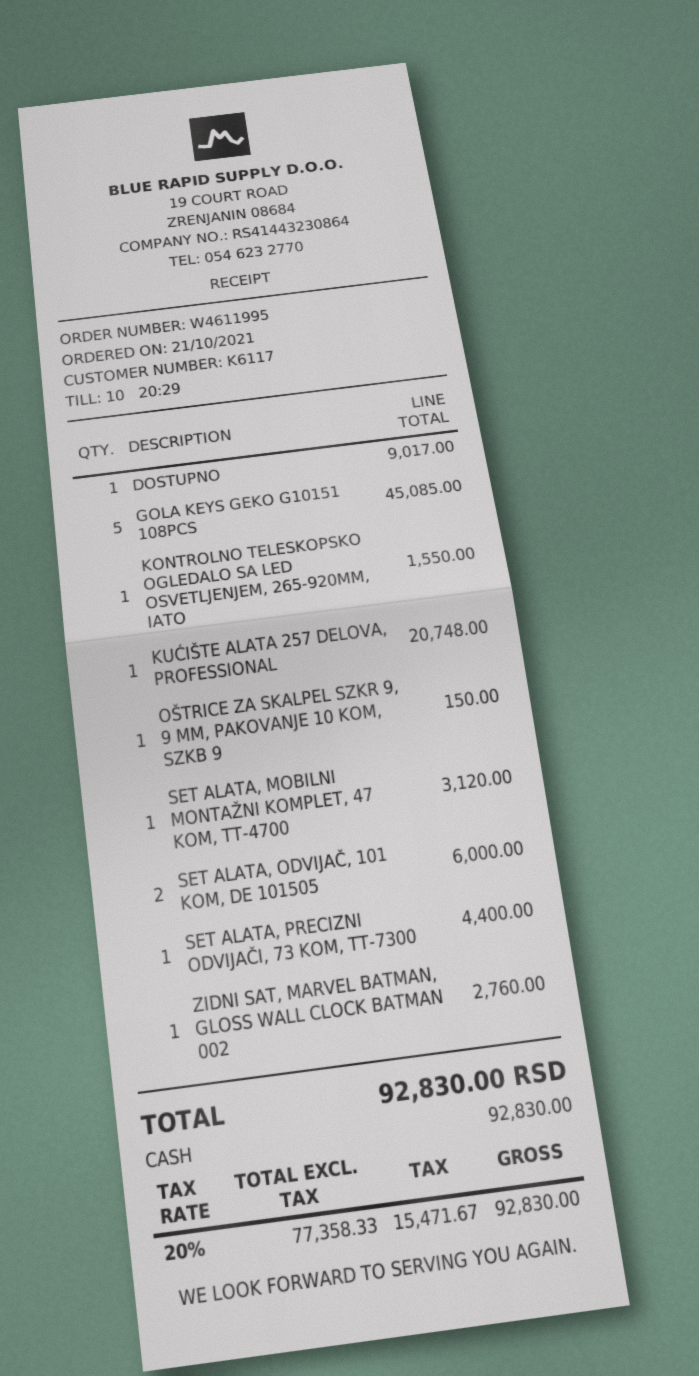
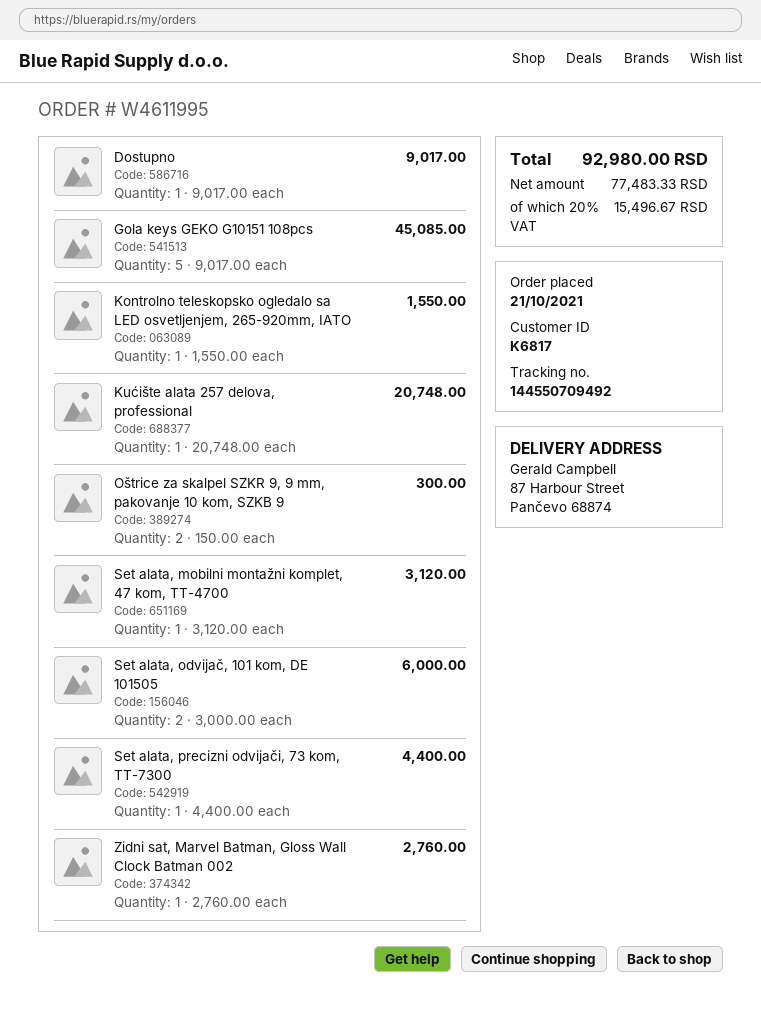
customer number: K6117 -> K6817
OŠTRICE ZA SKALPEL SZKR 9, 9 MM, PAKOVANJE 10 KOM, SZKB 9: 1 for 150.00 -> 2 for 300.00
net: 77358.33 -> 77483.33
tax: 20% = 15471.67 -> 20% = 15496.67
total: 92830.00 -> 92980.00

